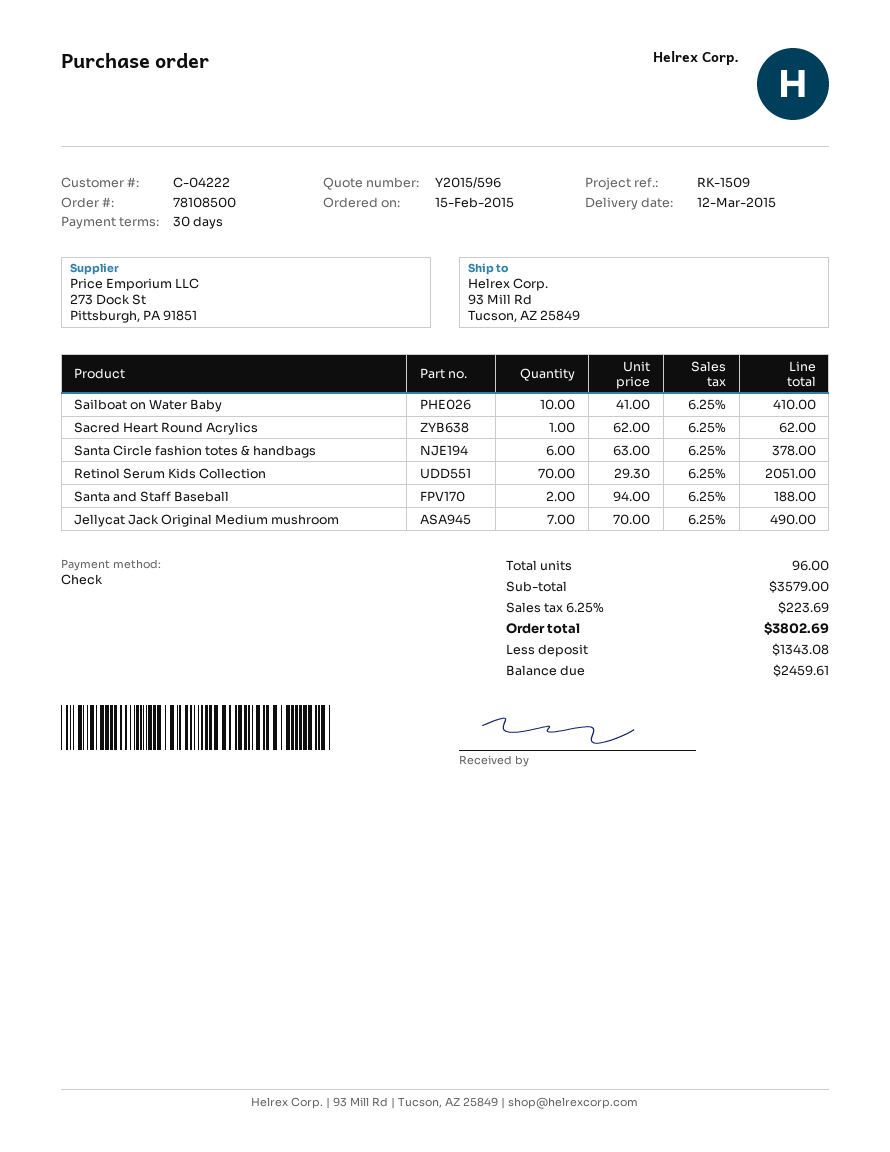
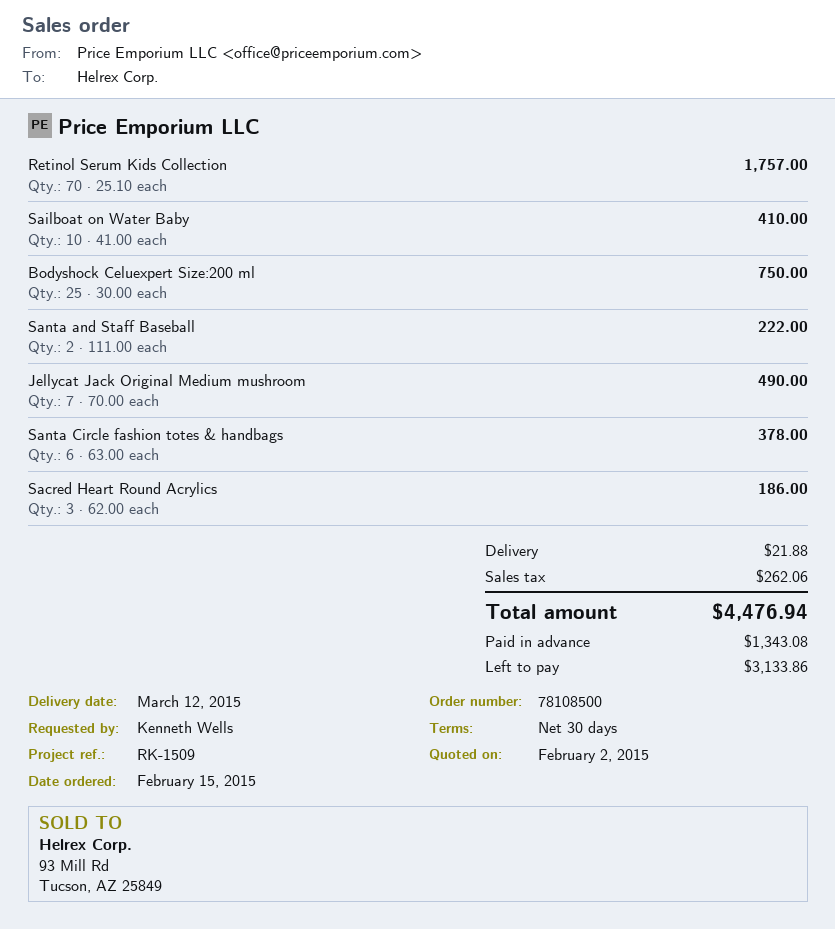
Sacred Heart Round Acrylics: 1 x 62.00 = 62.00 -> 3 x 62.00 = 186.00
Retinol Serum Kids Collection: 70 x 29.30 = 2051.00 -> 70 x 25.10 = 1757.00
Santa and Staff Baseball: 2 x 94.00 = 188.00 -> 2 x 111.00 = 222.00
Bodyshock Celuexpert Size:200 ml: none -> 25 x 30.00 = 750.00
shipping: none -> 21.88
tax: 223.69 -> 262.06
total: 3802.69 -> 4476.94
balance: 2459.61 -> 3133.86

